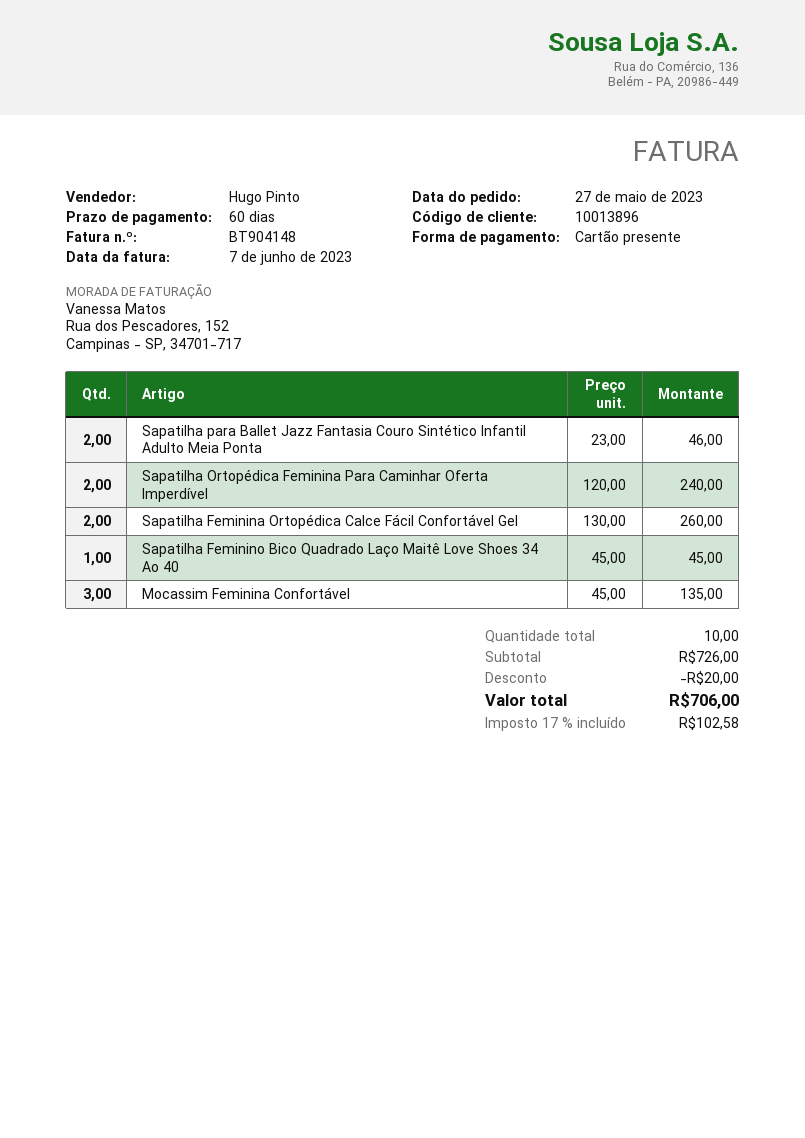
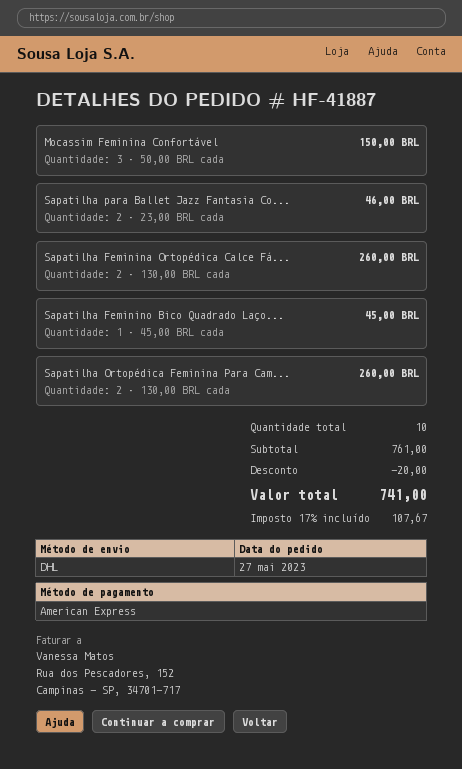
payment method: gift card -> American Express
Sapatilha Ortopédica Feminina Para Caminhar Oferta Imperdível: 2 x 120.00 = 240.00 -> 2 x 130.00 = 260.00
Mocassim Feminina Confortável: 3 x 45.00 = 135.00 -> 3 x 50.00 = 150.00
subtotal: 726.00 -> 761.00
tax: 17% = 102.58 -> 17% = 107.67
total: 706.00 -> 741.00

